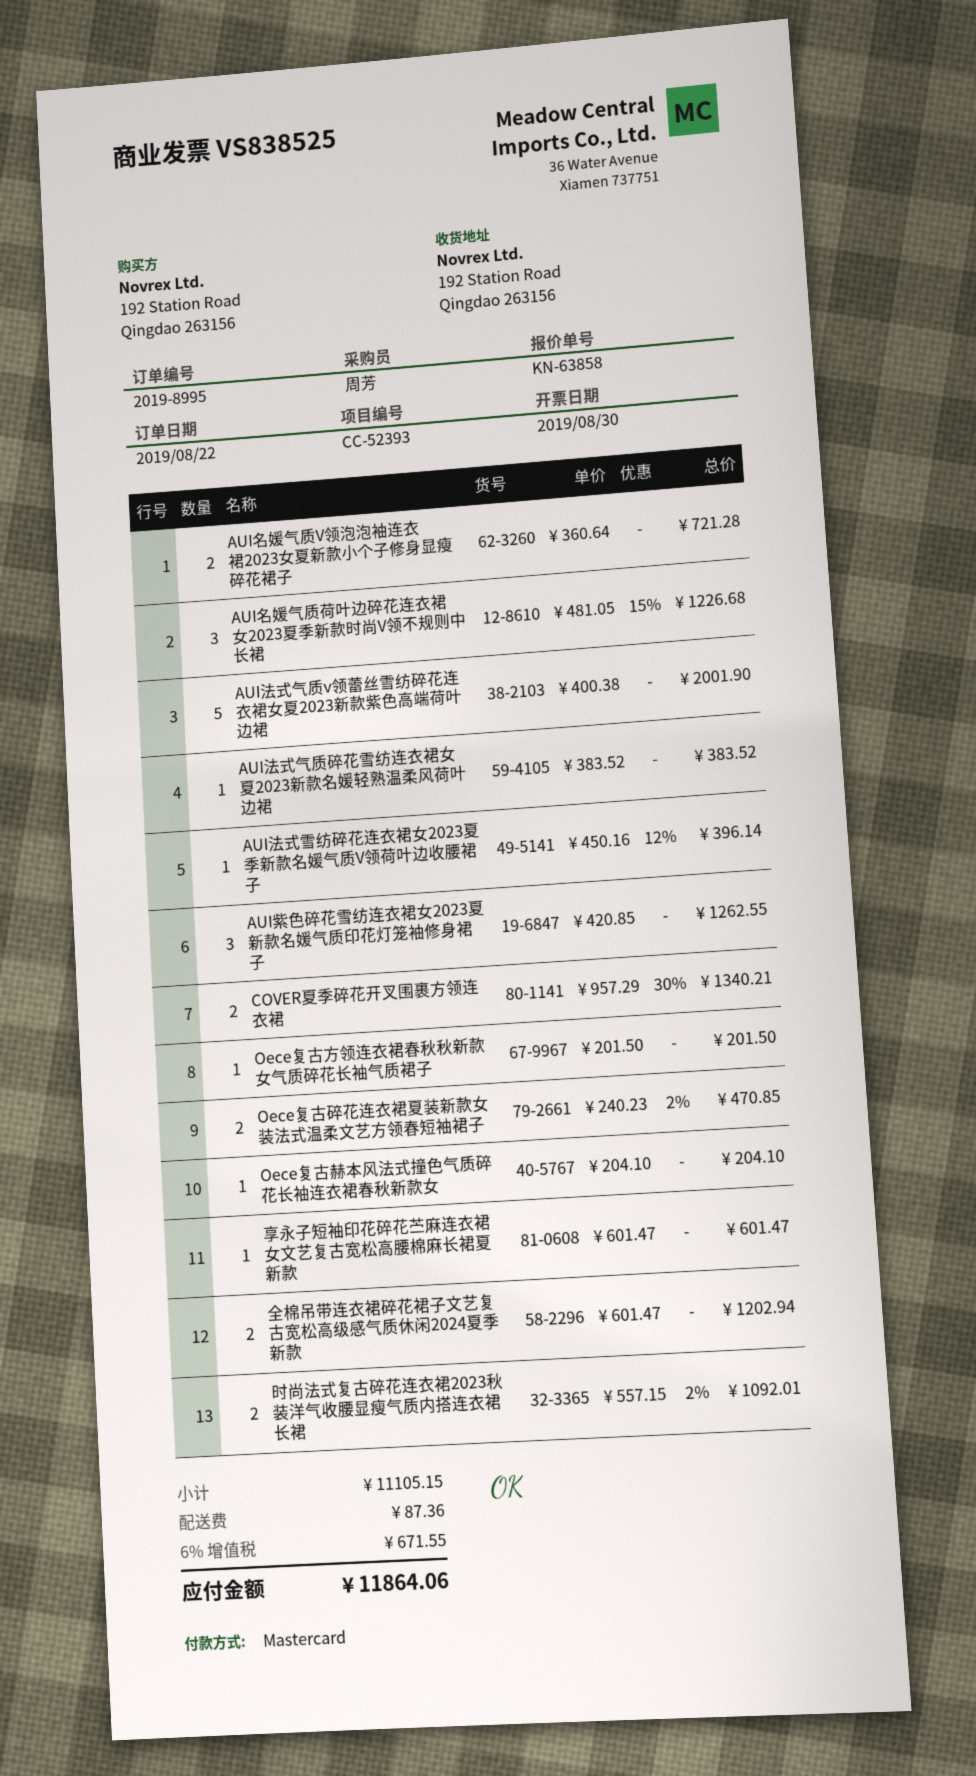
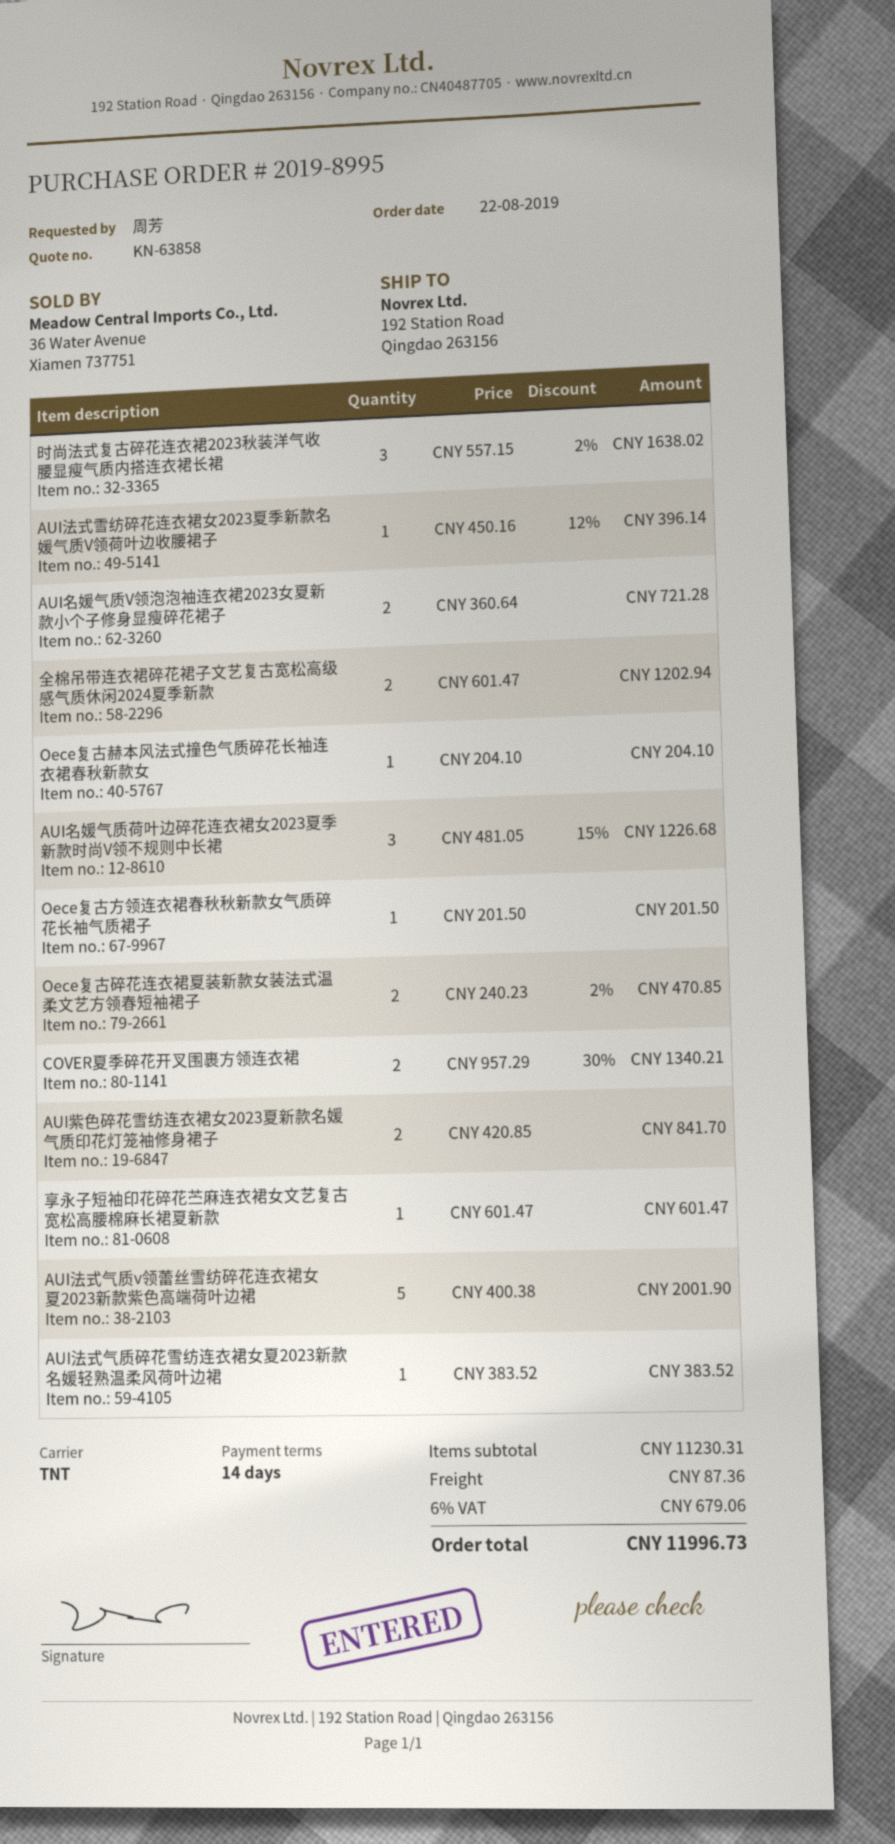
AUI紫色碎花雪纺连衣裙女2023夏新款名媛气质印花灯笼袖修身裙子: 3 x 420.85 = 1262.55 -> 2 x 420.85 = 841.70
时尚法式复古碎花连衣裙2023秋装洋气收腰显瘦气质内搭连衣裙长裙: 2 x 557.15 - 2% = 1092.01 -> 3 x 557.15 - 2% = 1638.02
subtotal: 11105.15 -> 11230.31
tax: 6% = 671.55 -> 6% = 679.06
total: 11864.06 -> 11996.73

